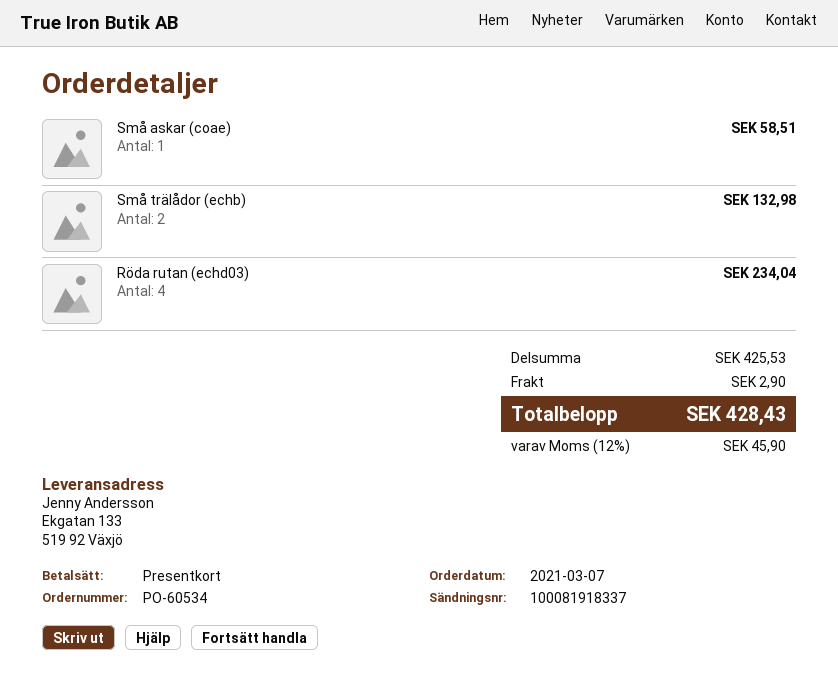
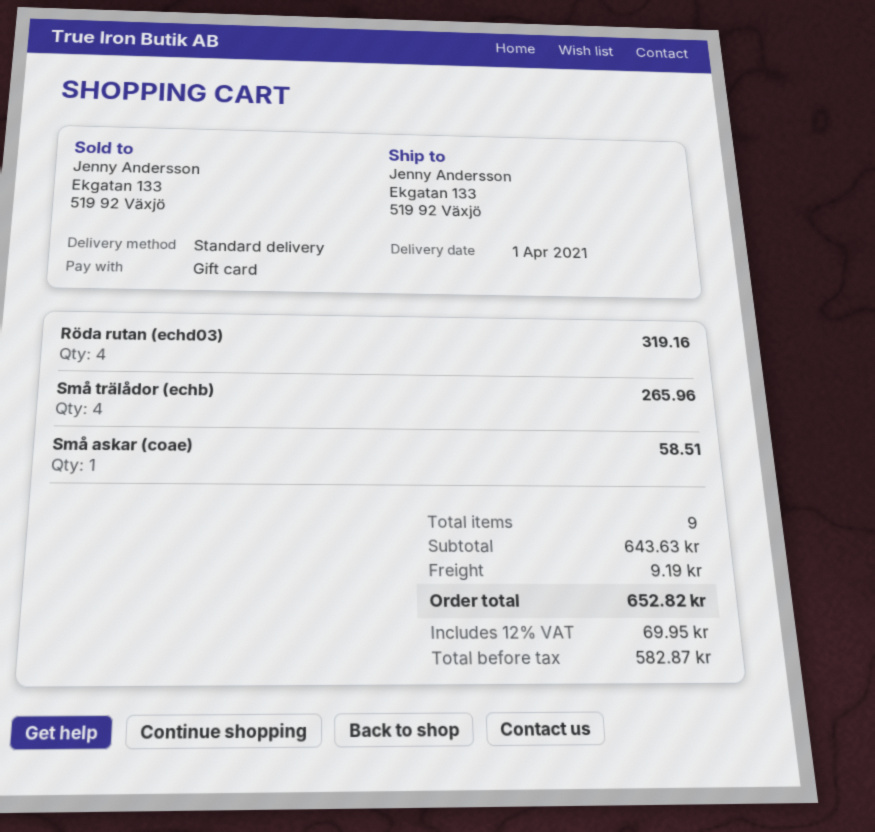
Små trälådor (echb): 2 for 132.98 -> 4 for 265.96
Röda rutan (echd03): 4 for 234.04 -> 4 for 319.16
subtotal: 425.53 -> 643.63
shipping: 2.90 -> 9.19
tax: 12% = 45.90 -> 12% = 69.95
total: 428.43 -> 652.82

